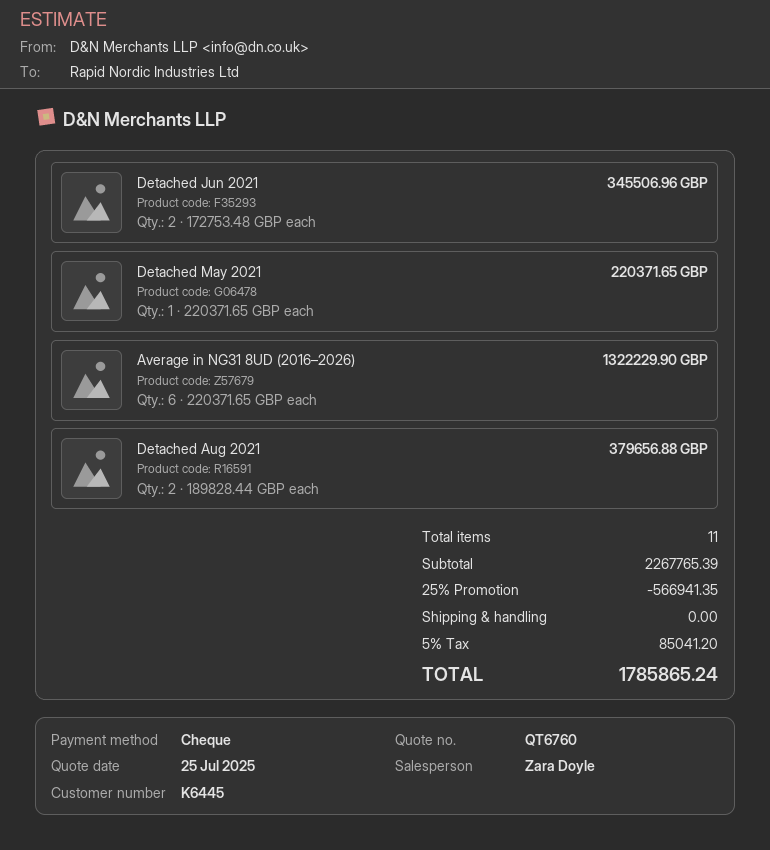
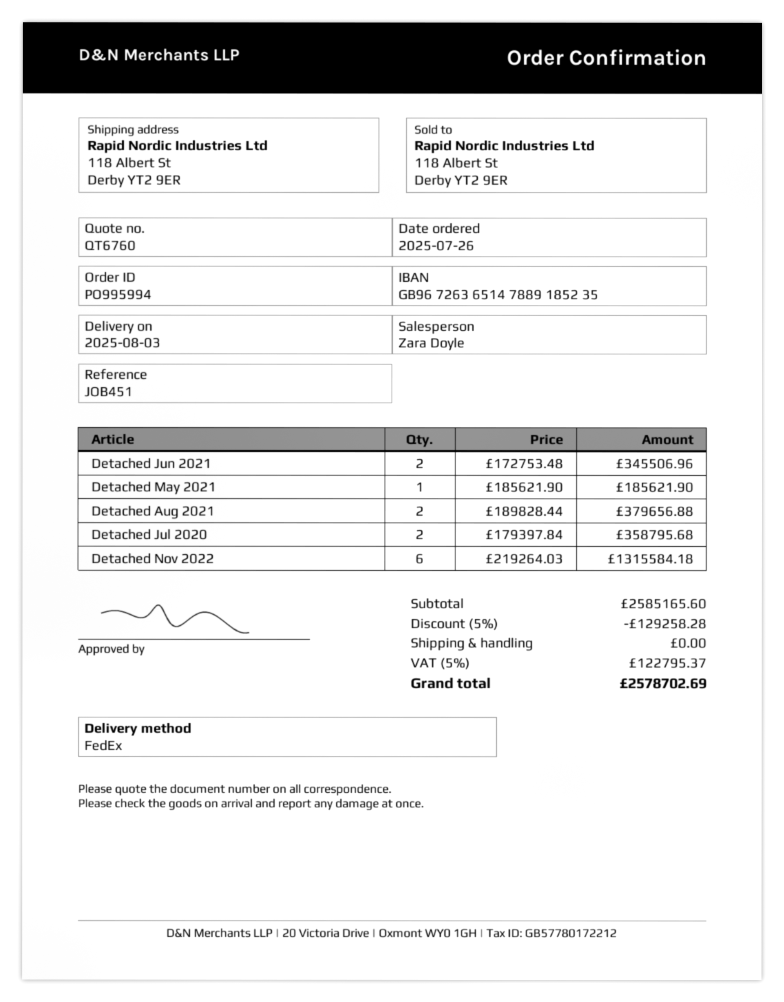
Detached May 2021: 1 x 220371.65 = 220371.65 -> 1 x 185621.90 = 185621.90
Average in NG31 8UD (2016–2026): 6 x 220371.65 = 1322229.90 -> none
Detached Jul 2020: none -> 2 x 179397.84 = 358795.68
Detached Nov 2022: none -> 6 x 219264.03 = 1315584.18
subtotal: 2267765.39 -> 2585165.60
discount: 25% = 566941.35 -> 5% = 129258.28
tax: 5% = 85041.20 -> 5% = 122795.37
total: 1785865.24 -> 2578702.69

